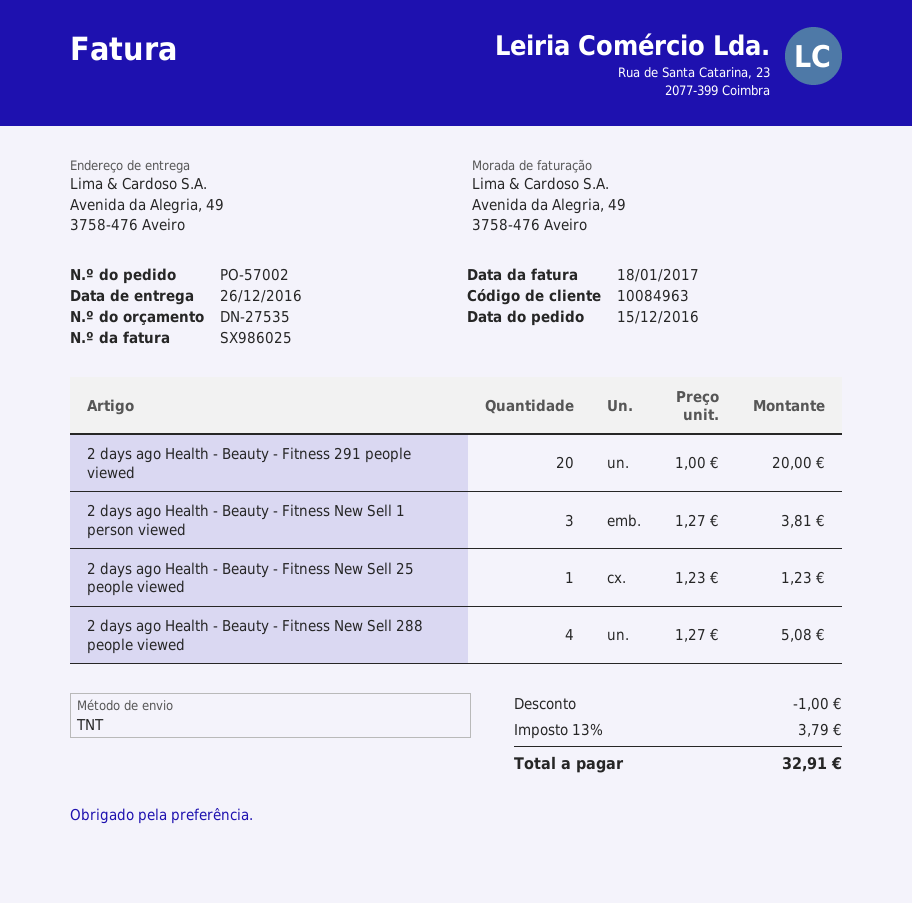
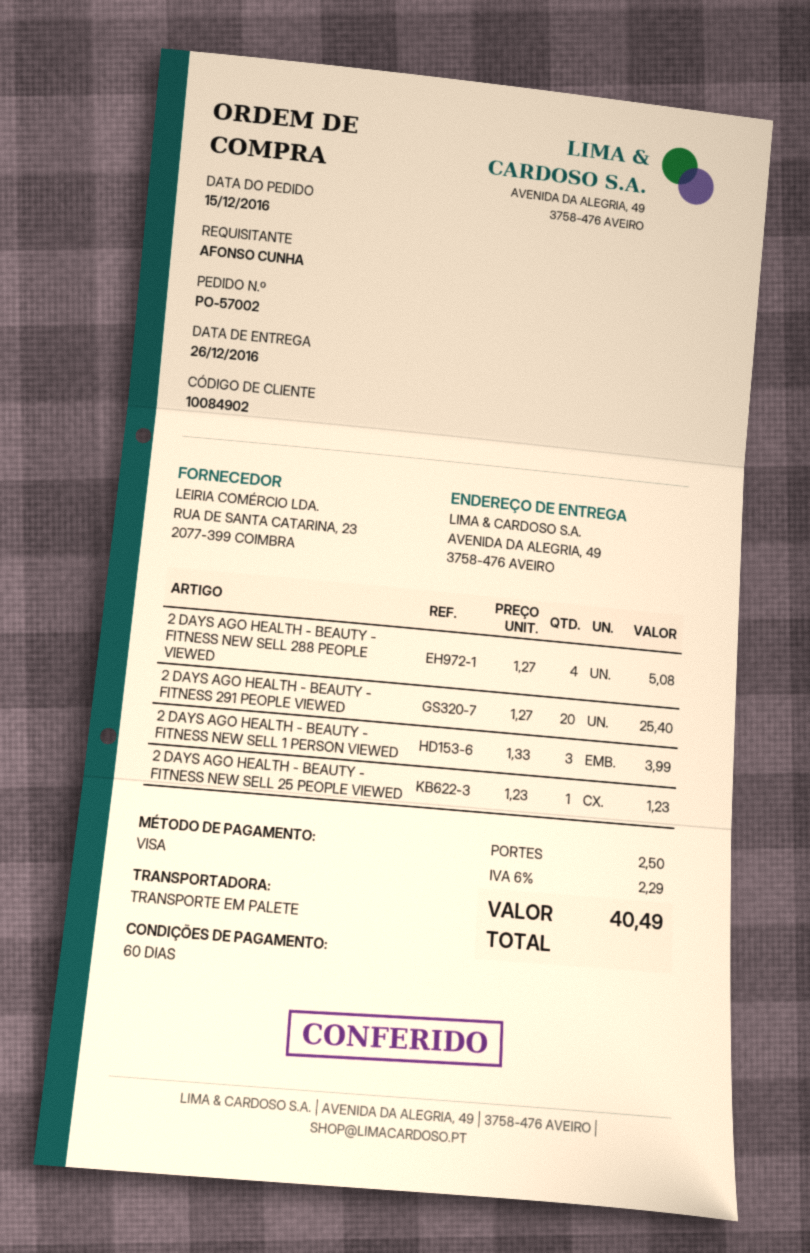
customer number: 10084963 -> 10084902
shipping method: TNT -> pallet freight
2 days ago Health - Beauty - Fitness 291 people viewed: 20 x 1.00 = 20.00 -> 20 x 1.27 = 25.40
2 days ago Health - Beauty - Fitness New Sell 1 person viewed: 3 x 1.27 = 3.81 -> 3 x 1.33 = 3.99
discount: 1.00 -> none
shipping: none -> 2.50
tax: 13% = 3.79 -> 6% = 2.29
total: 32.91 -> 40.49

